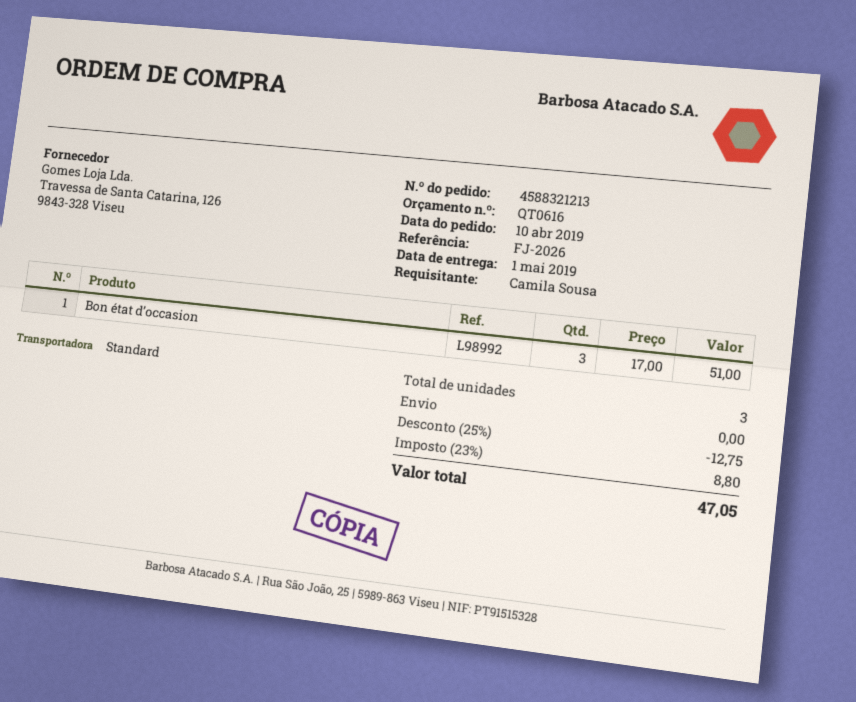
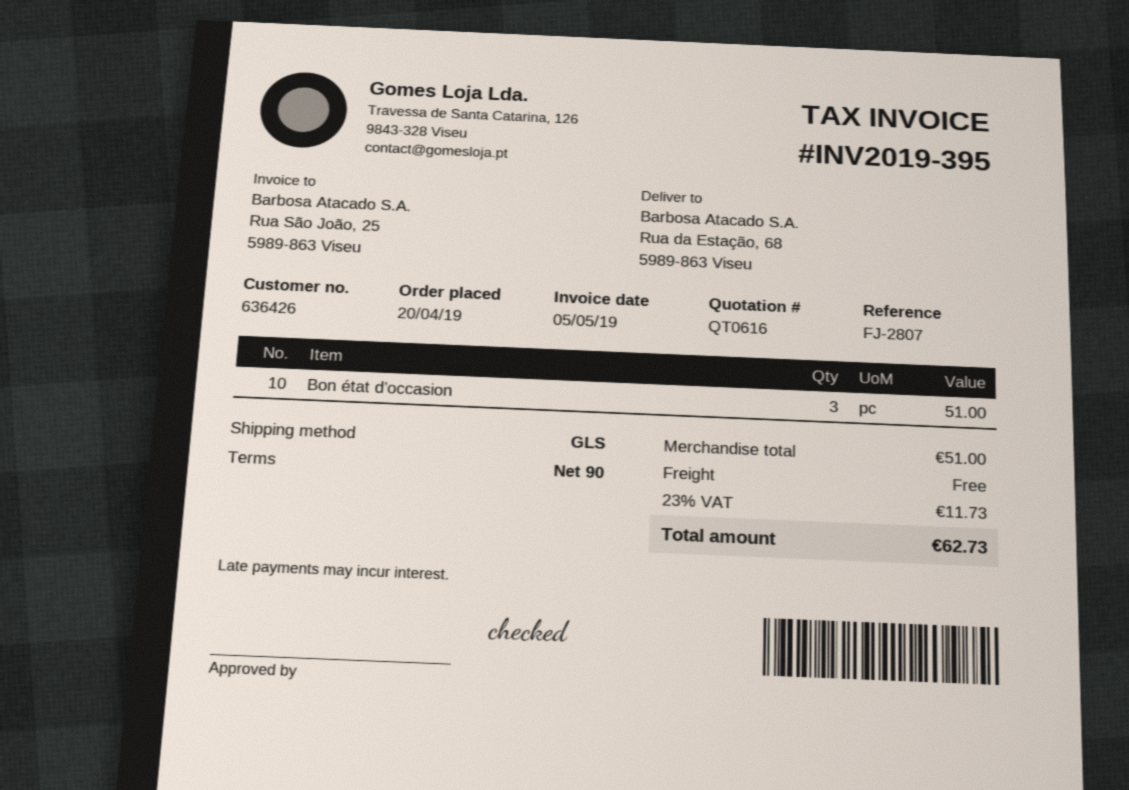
order date: 2019-04-10 -> 2019-04-20
reference: FJ-2026 -> FJ-2807
shipping method: standard -> GLS
discount: 25% = 12.75 -> none
tax: 23% = 8.80 -> 23% = 11.73
total: 47.05 -> 62.73

